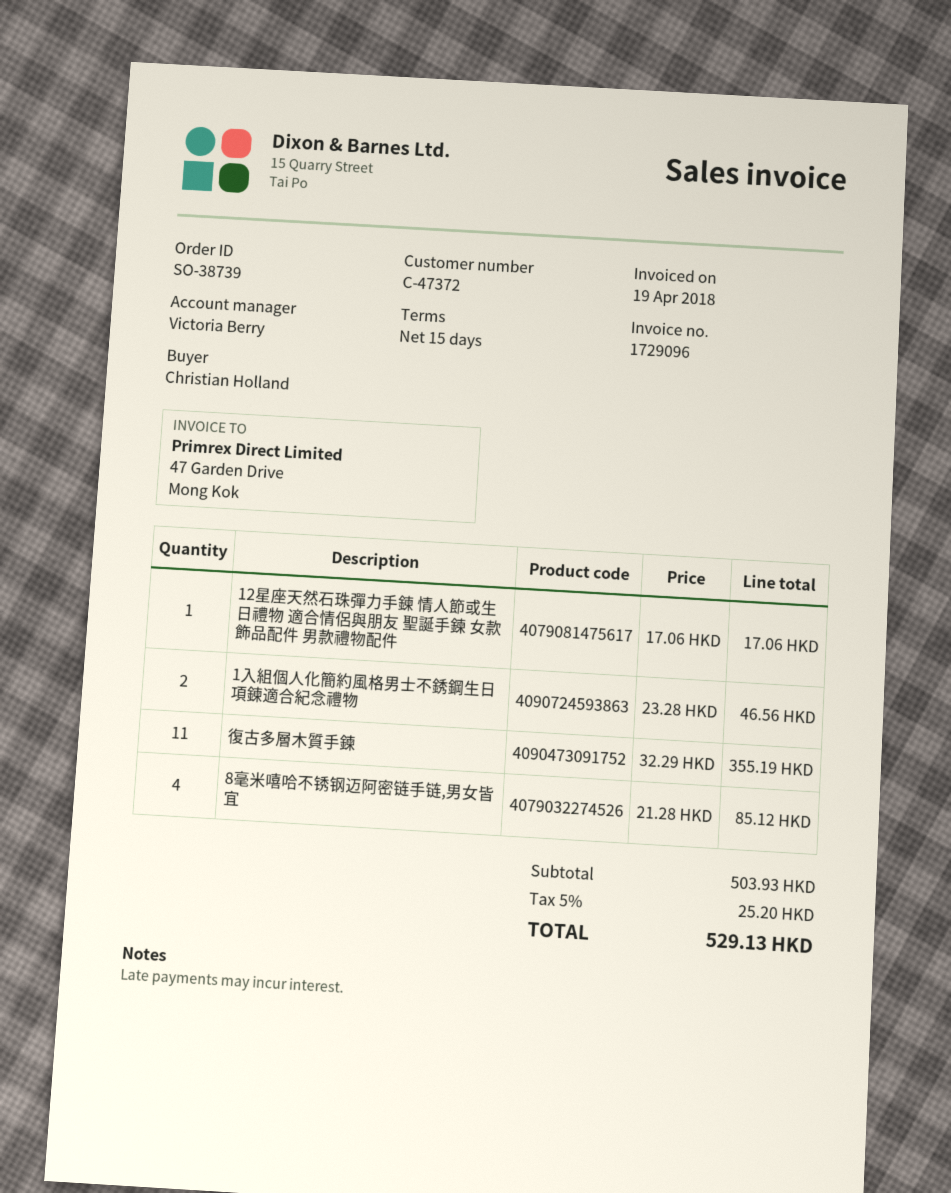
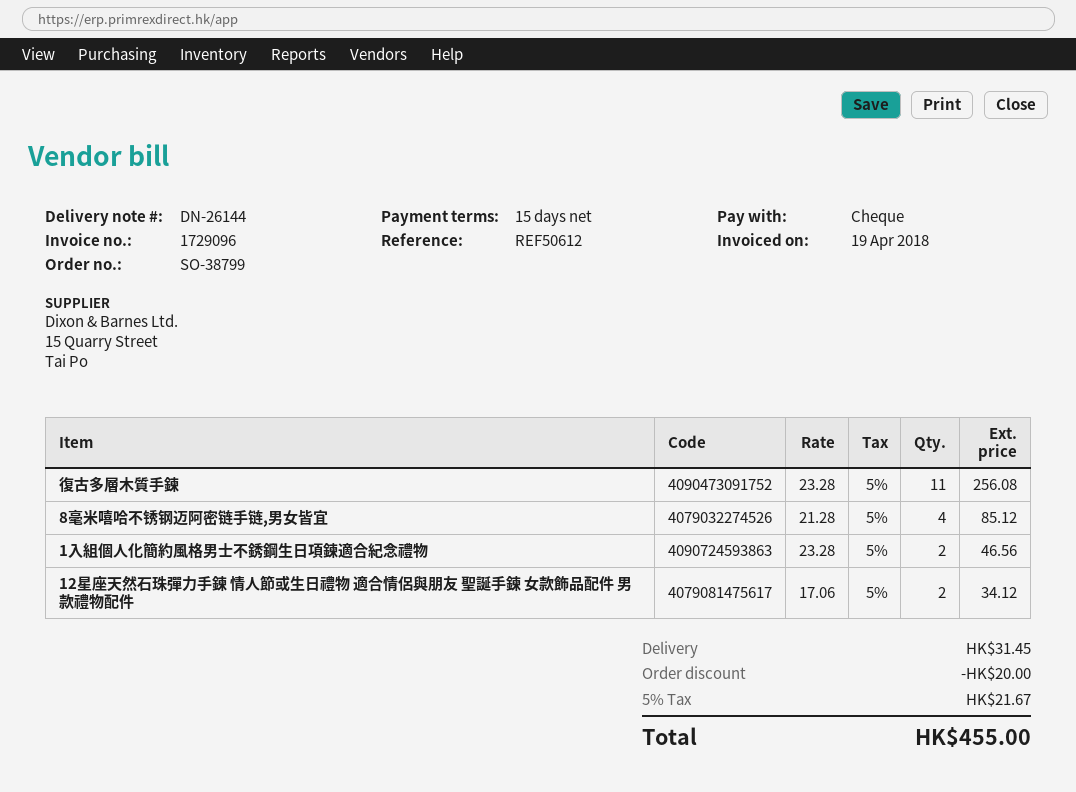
order number: SO-38739 -> SO-38799
12星座天然石珠彈力手鍊 情人節或生日禮物 適合情侶與朋友 聖誕手鍊 女款飾品配件 男款禮物配件: 1 x 17.06 = 17.06 -> 2 x 17.06 = 34.12
復古多層木質手鍊: 11 x 32.29 = 355.19 -> 11 x 23.28 = 256.08
discount: none -> 20.00
shipping: none -> 31.45
tax: 5% = 25.20 -> 5% = 21.67
total: 529.13 -> 455.00

